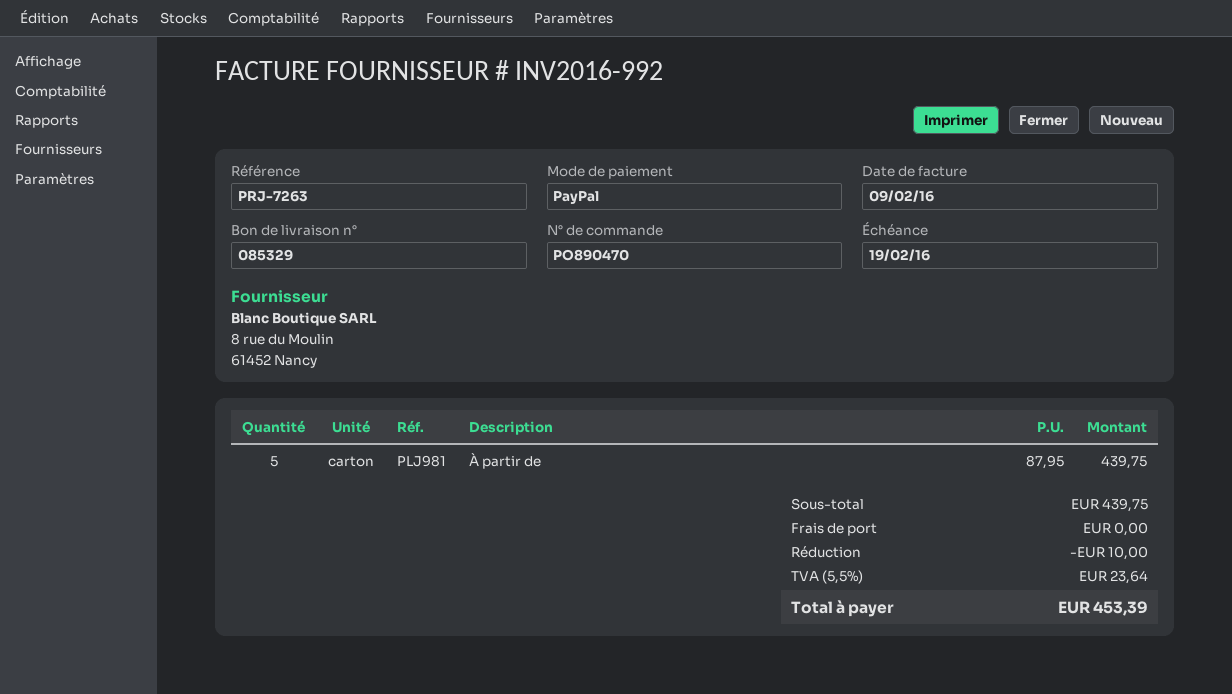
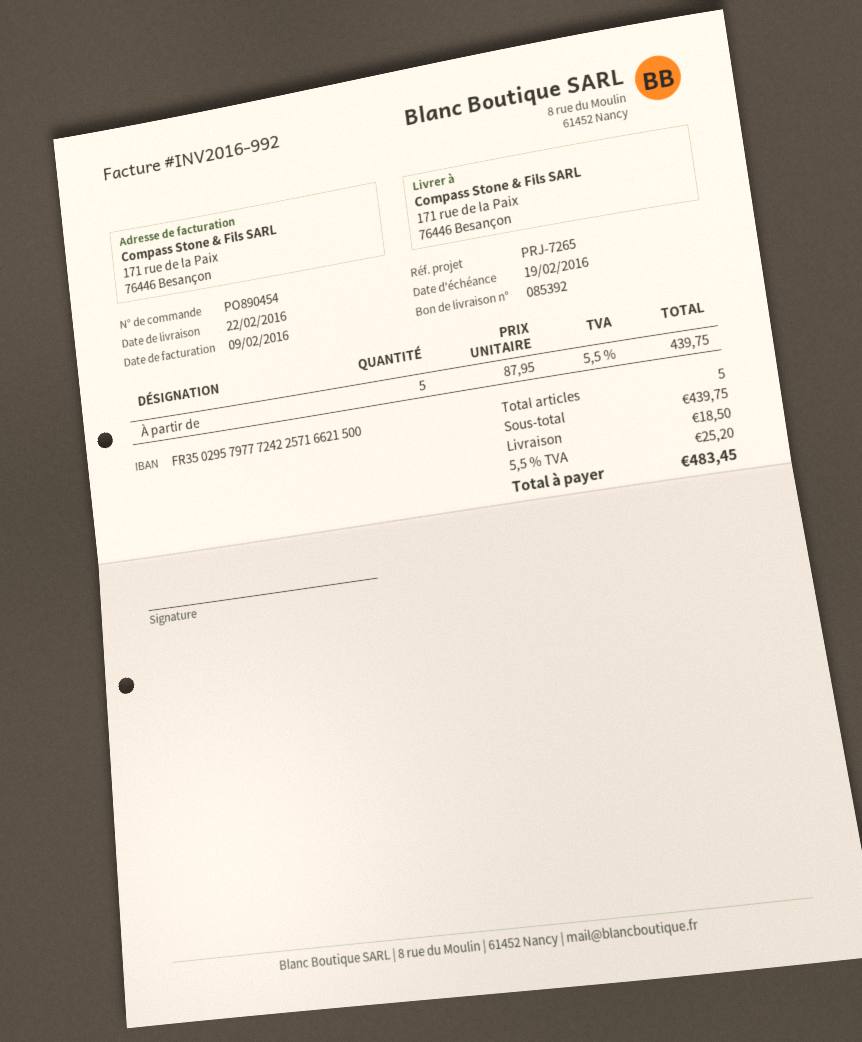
order number: PO890470 -> PO890454
delivery note number: 085329 -> 085392
reference: PRJ-7263 -> PRJ-7265
discount: 10.00 -> none
shipping: 0.00 -> 18.50
tax: 5.5% = 23.64 -> 5.5% = 25.20
total: 453.39 -> 483.45

